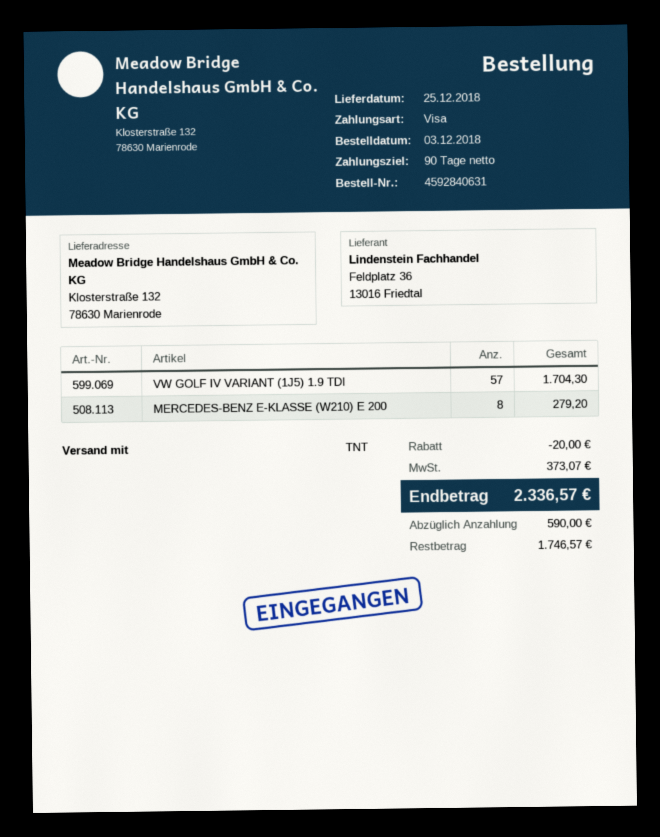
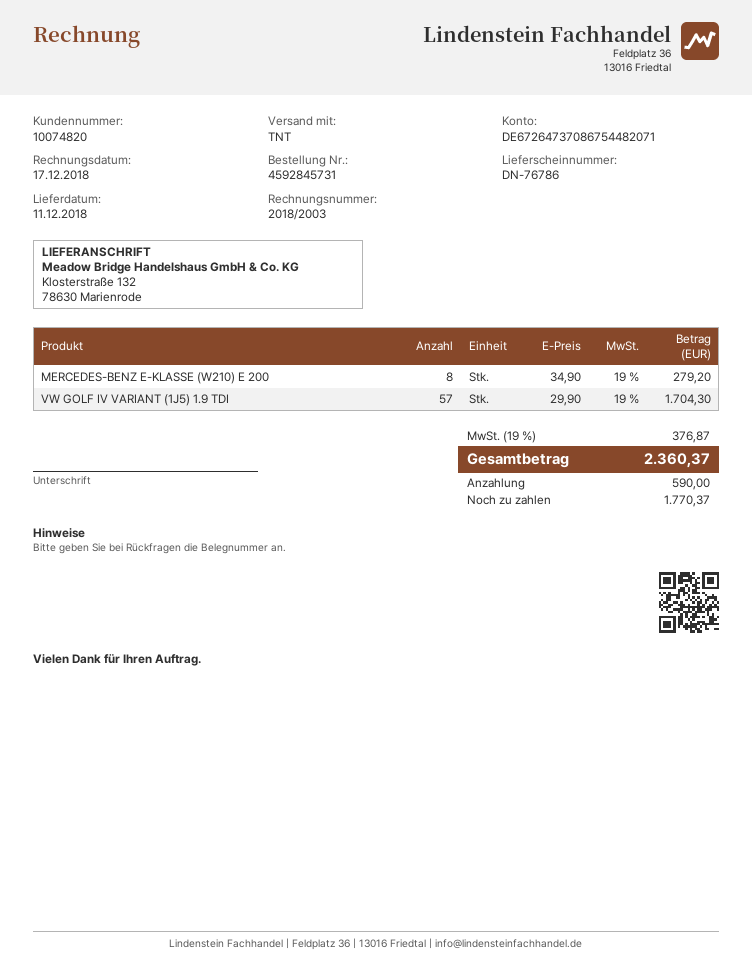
order number: 4592840631 -> 4592845731
delivery date: 2018-12-25 -> 2018-12-11
discount: 20.00 -> none
tax: 373.07 -> 376.87
total: 2336.57 -> 2360.37
balance: 1746.57 -> 1770.37

